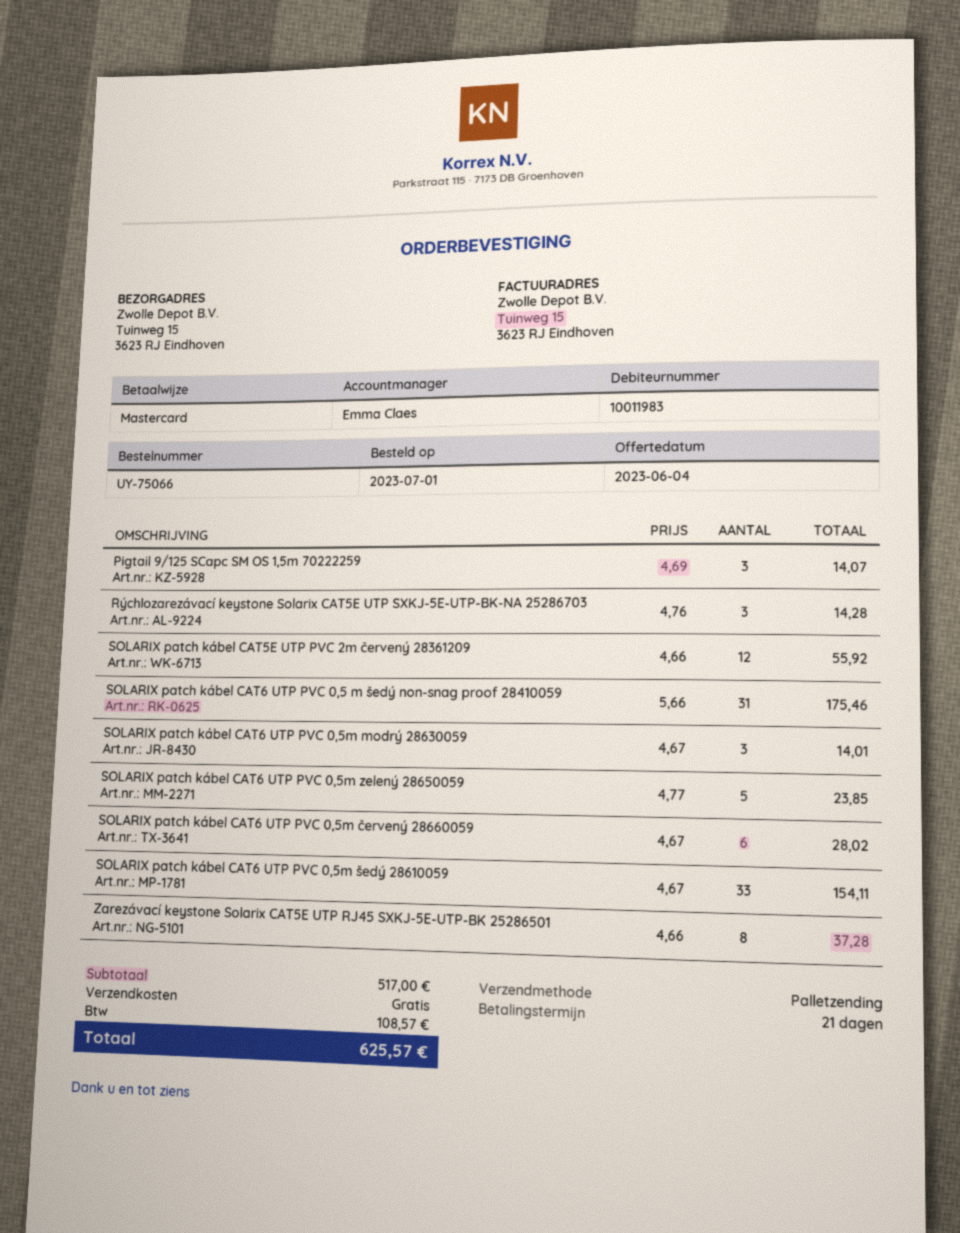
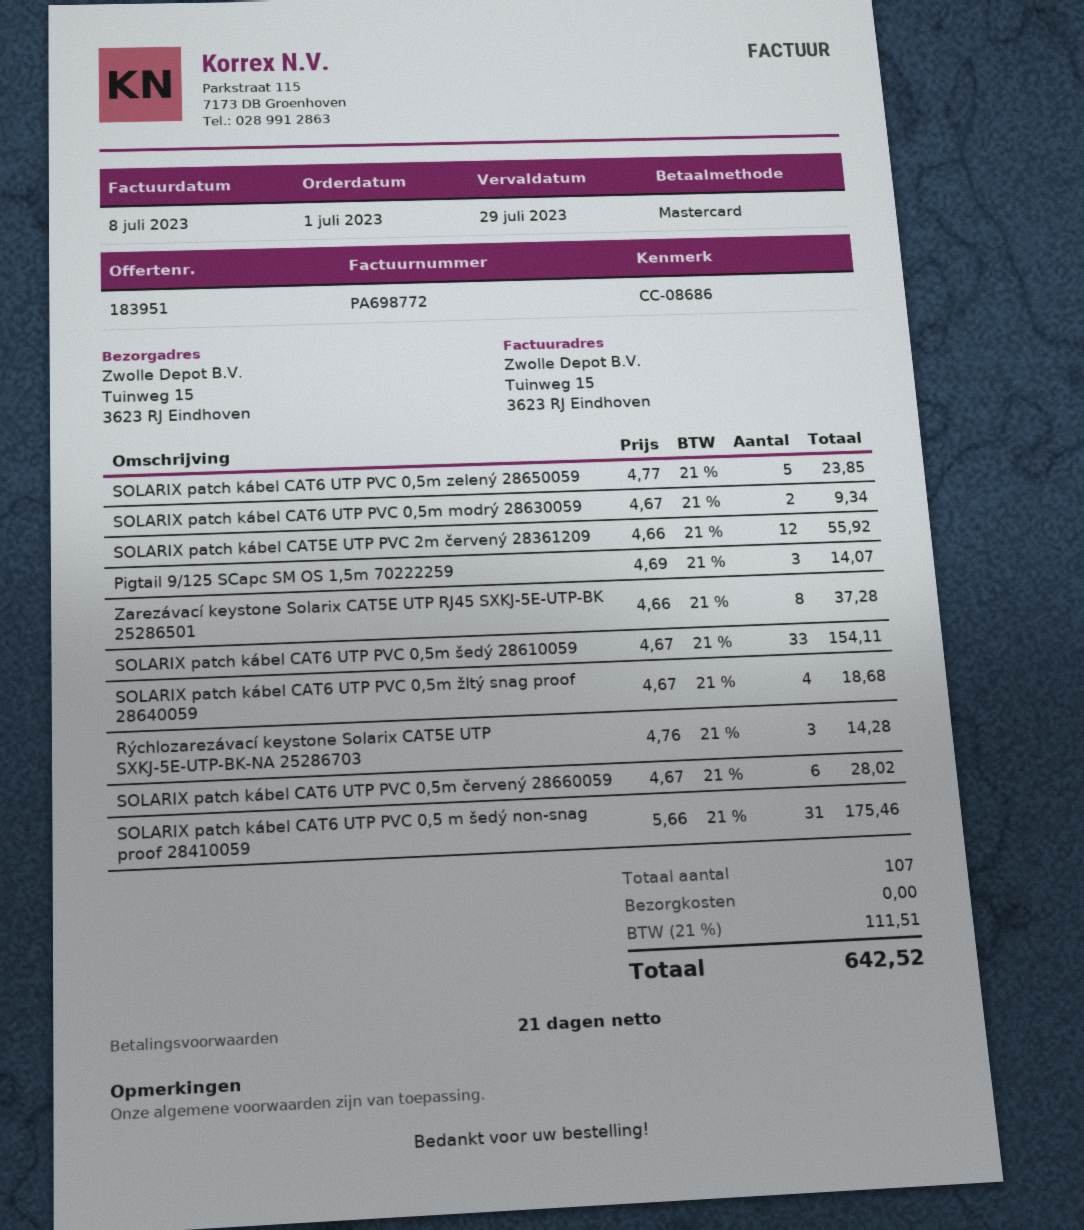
SOLARIX patch kábel CAT6 UTP PVC 0,5m modrý 28630059: 3 x 4.67 = 14.01 -> 2 x 4.67 = 9.34
SOLARIX patch kábel CAT6 UTP PVC 0,5m žltý snag proof 28640059: none -> 4 x 4.67 = 18.68
tax: 108.57 -> 111.51
total: 625.57 -> 642.52

